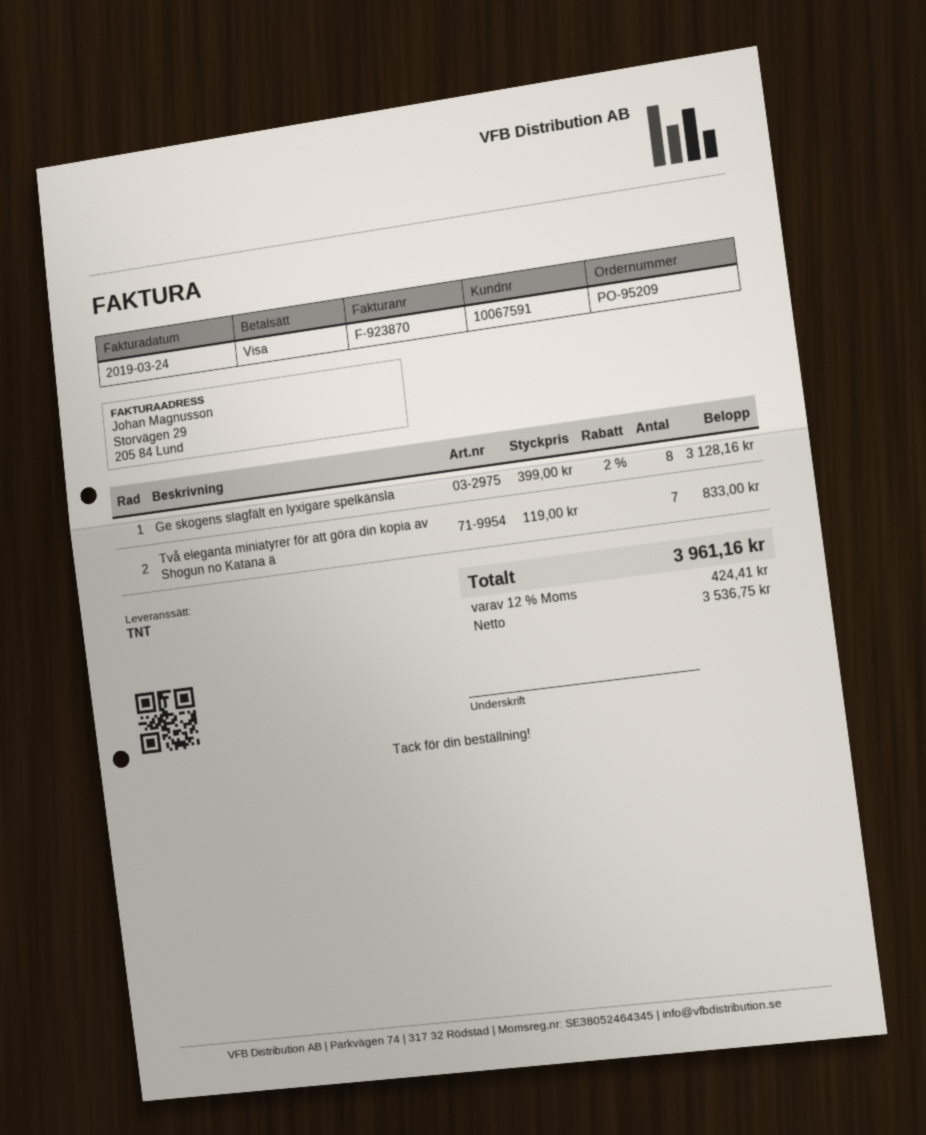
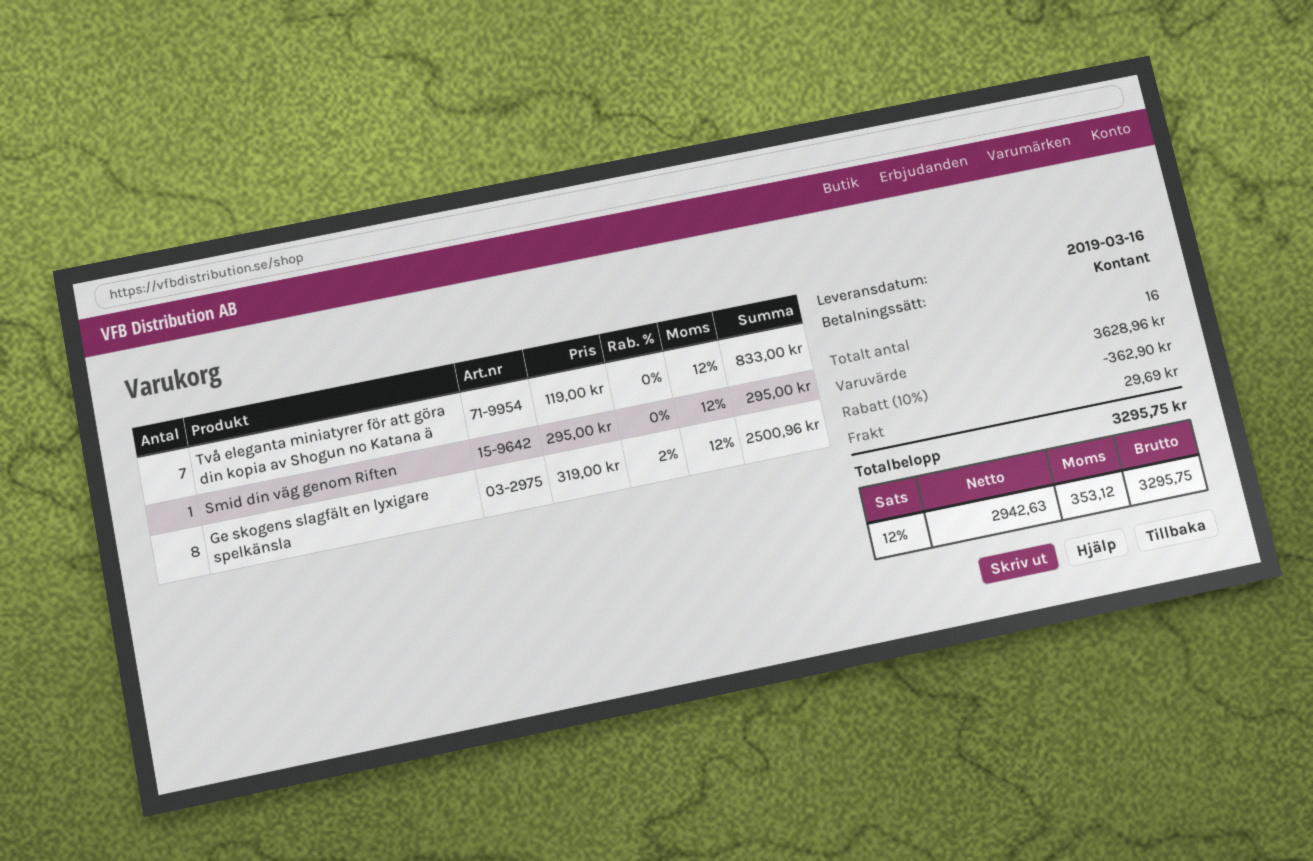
payment method: Visa -> cash
Ge skogens slagfält en lyxigare spelkänsla: 8 x 399.00 - 2% = 3128.16 -> 8 x 319.00 - 2% = 2500.96
Smid din väg genom Riften: none -> 1 x 295.00 = 295.00
discount: none -> 10% = 362.90
shipping: none -> 29.69
net: 3536.75 -> 2942.63
tax: 12% = 424.41 -> 12% = 353.12
total: 3961.16 -> 3295.75

